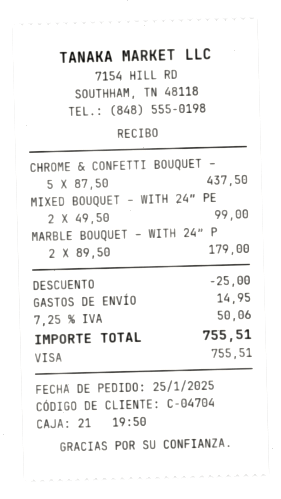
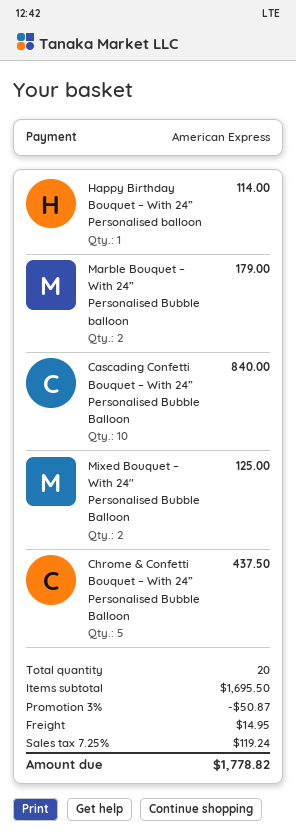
payment method: Visa -> American Express
MIXED BOUQUET – WITH 24″ PE: 2 for 99.00 -> 2 for 125.00
Happy Birthday Bouquet – With 24” Personalised balloon: none -> 1 for 114.00
Cascading Confetti Bouquet – With 24” Personalised Bubble Balloon: none -> 10 for 840.00
discount: 25.00 -> 50.87
tax: 7.25% = 50.06 -> 7.25% = 119.24
total: 755.51 -> 1778.82

